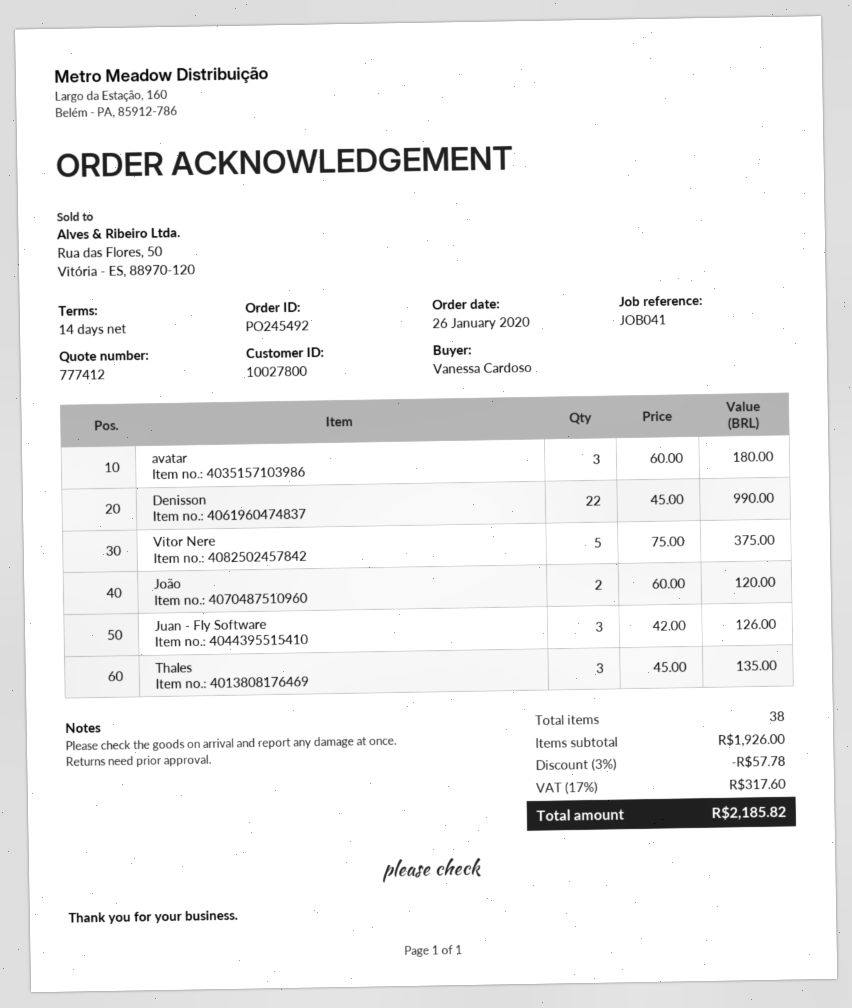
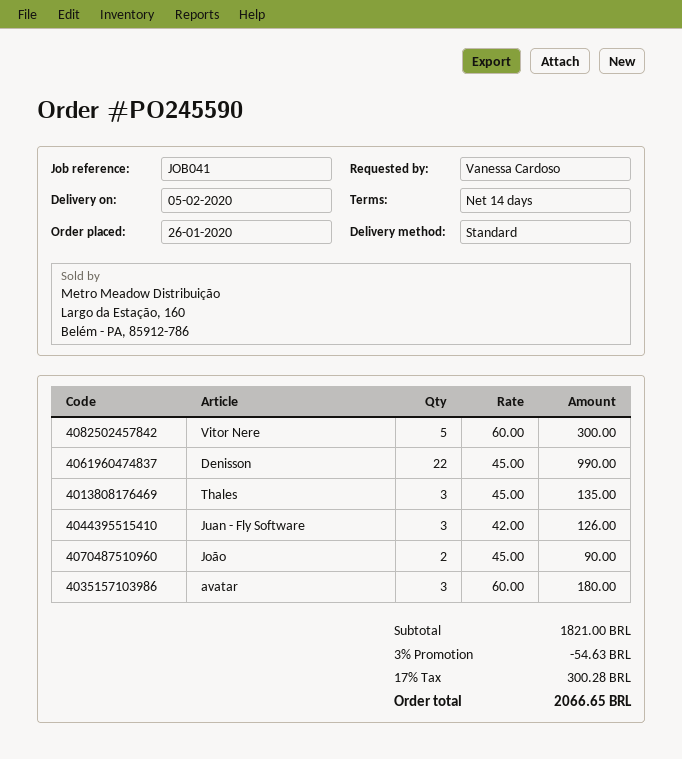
order number: PO245492 -> PO245590
Vitor Nere: 5 x 75.00 = 375.00 -> 5 x 60.00 = 300.00
João: 2 x 60.00 = 120.00 -> 2 x 45.00 = 90.00
subtotal: 1926.00 -> 1821.00
discount: 3% = 57.78 -> 3% = 54.63
tax: 17% = 317.60 -> 17% = 300.28
total: 2185.82 -> 2066.65

